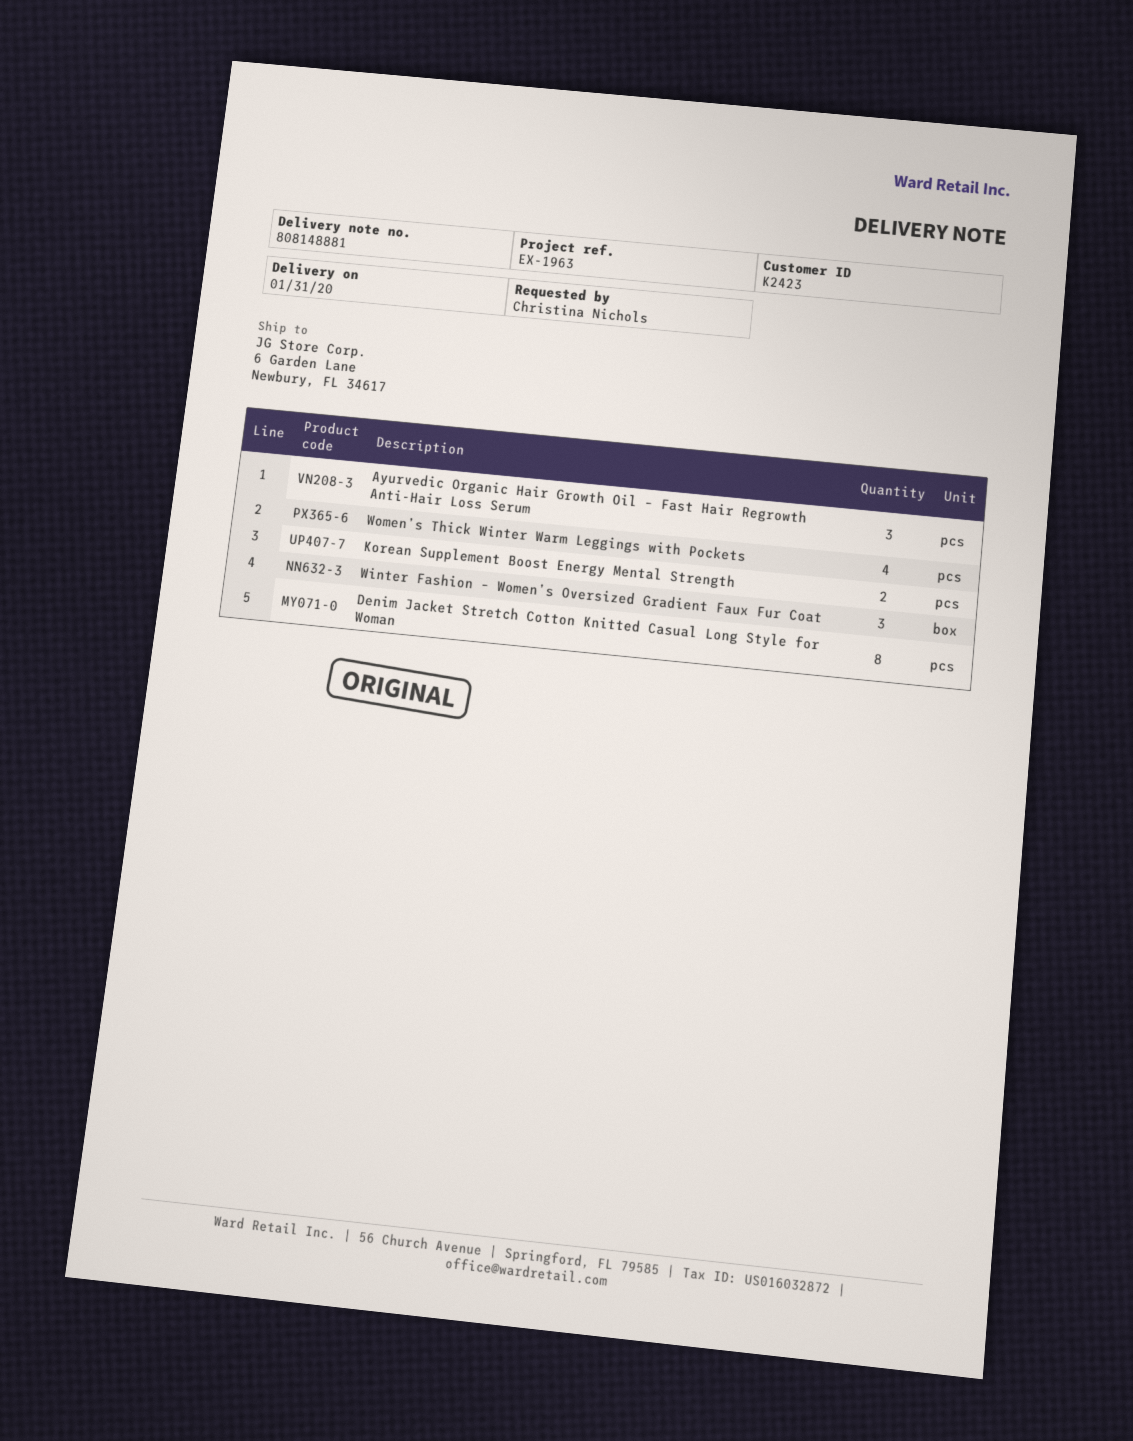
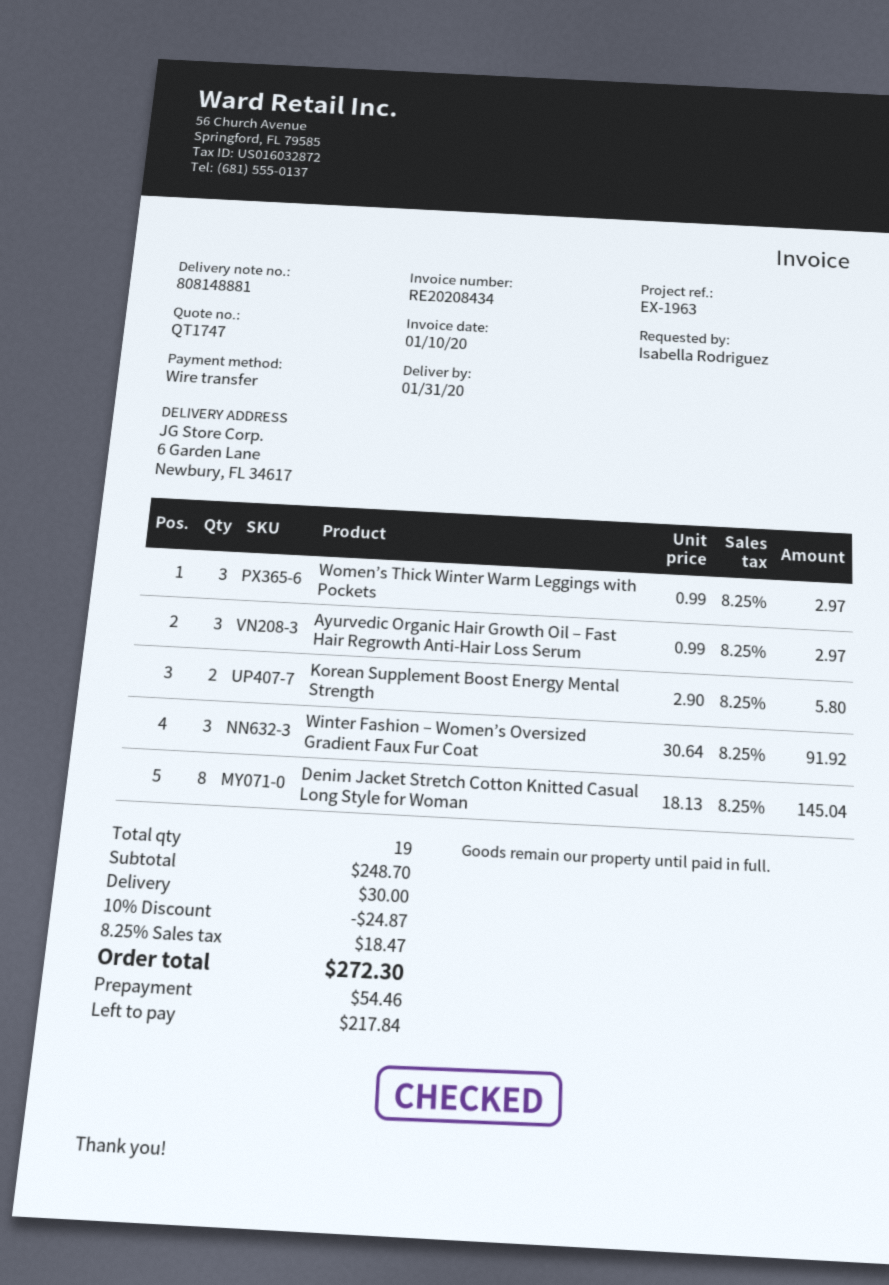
ordered by: Christina Nichols -> Isabella Rodriguez
Women’s Thick Winter Warm Leggings with Pockets: 4 -> 3

